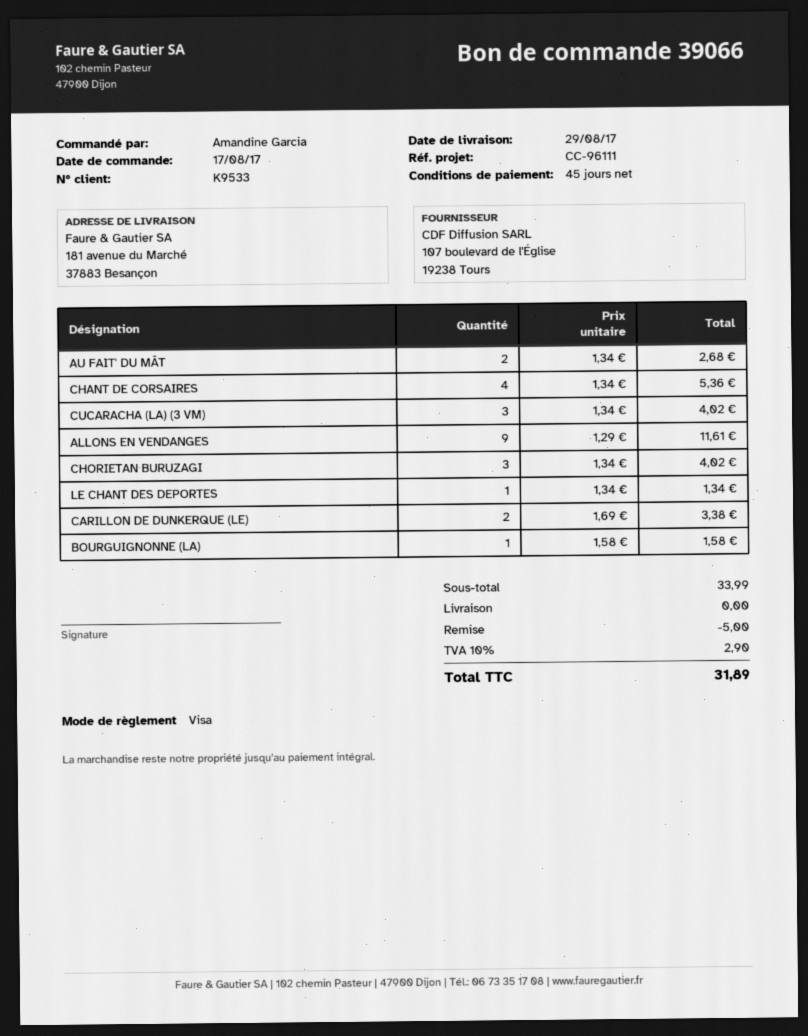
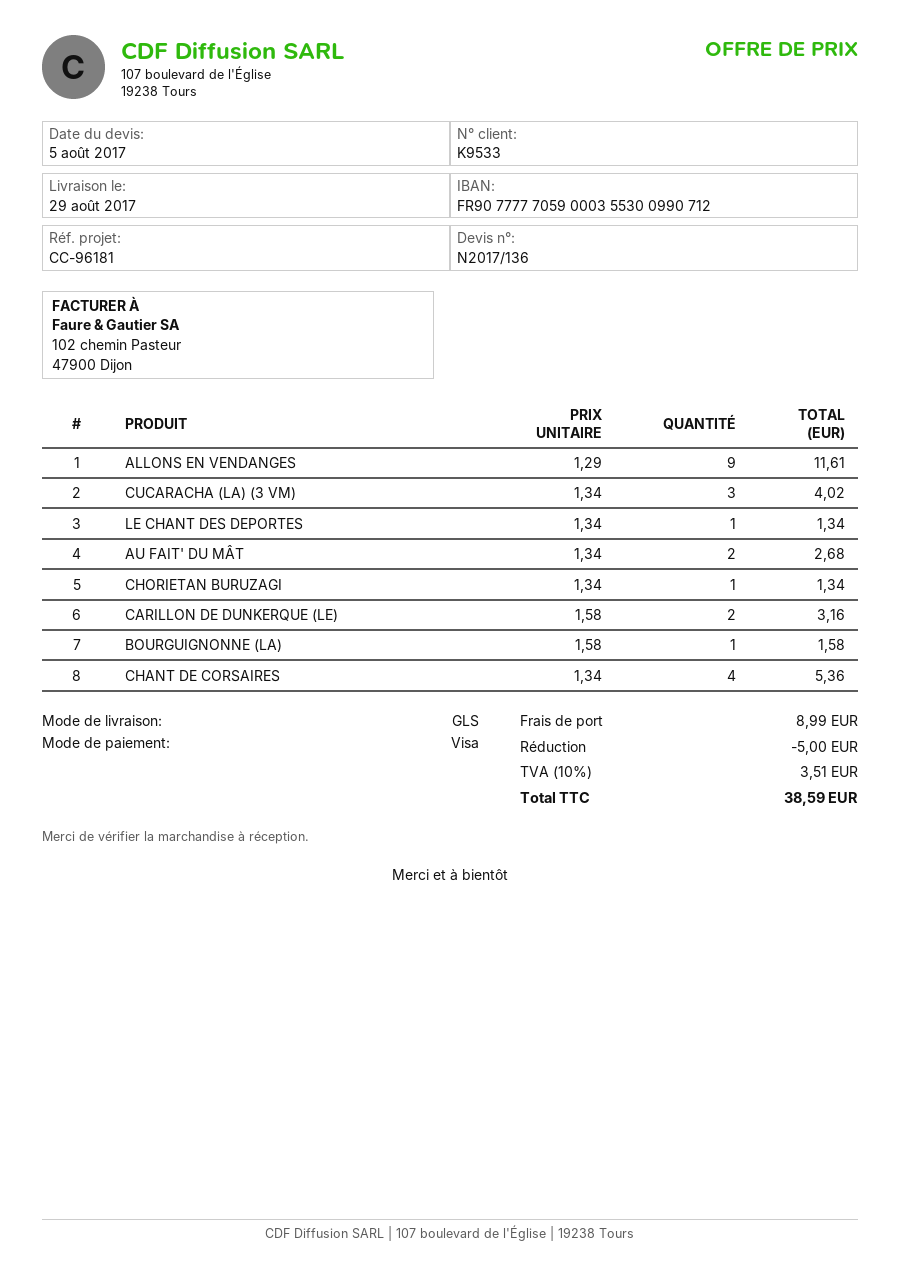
reference: CC-96111 -> CC-96181
CHORIETAN BURUZAGI: 3 x 1.34 = 4.02 -> 1 x 1.34 = 1.34
CARILLON DE DUNKERQUE (LE): 2 x 1.69 = 3.38 -> 2 x 1.58 = 3.16
shipping: 0.00 -> 8.99
tax: 10% = 2.90 -> 10% = 3.51
total: 31.89 -> 38.59

